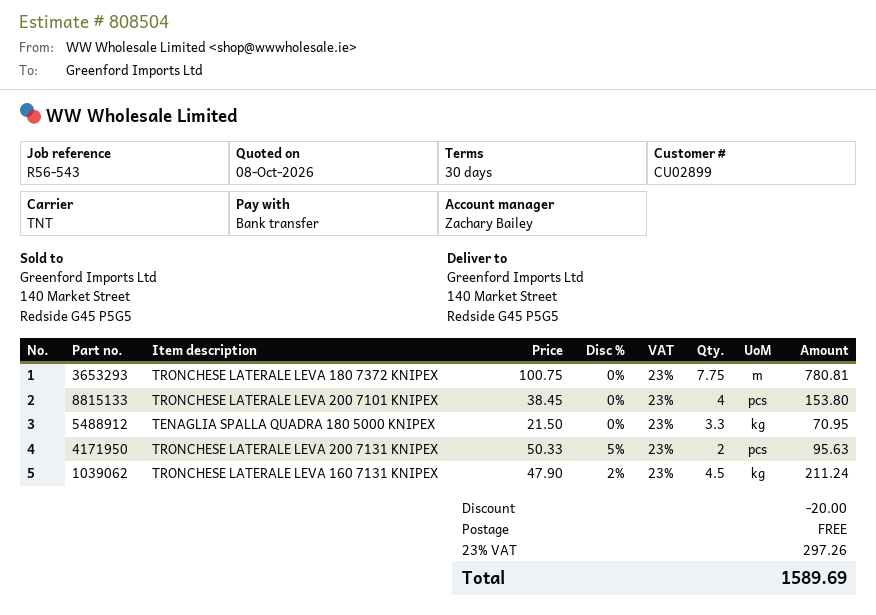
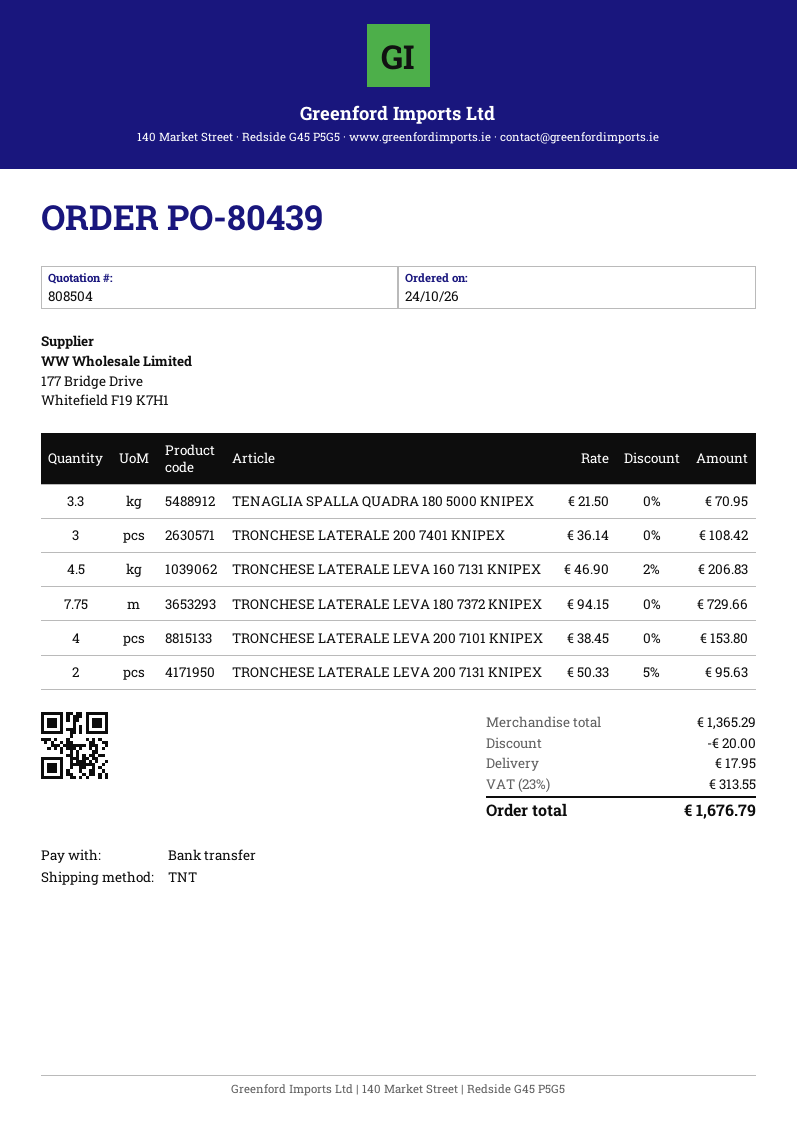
TRONCHESE LATERALE LEVA 180 7372 KNIPEX: 7.75 x 100.75 = 780.81 -> 7.75 x 94.15 = 729.66
TRONCHESE LATERALE LEVA 160 7131 KNIPEX: 4.5 x 47.90 - 2% = 211.24 -> 4.5 x 46.90 - 2% = 206.83
TRONCHESE LATERALE 200 7401 KNIPEX: none -> 3 x 36.14 = 108.42
shipping: 0.00 -> 17.95
tax: 23% = 297.26 -> 23% = 313.55
total: 1589.69 -> 1676.79

